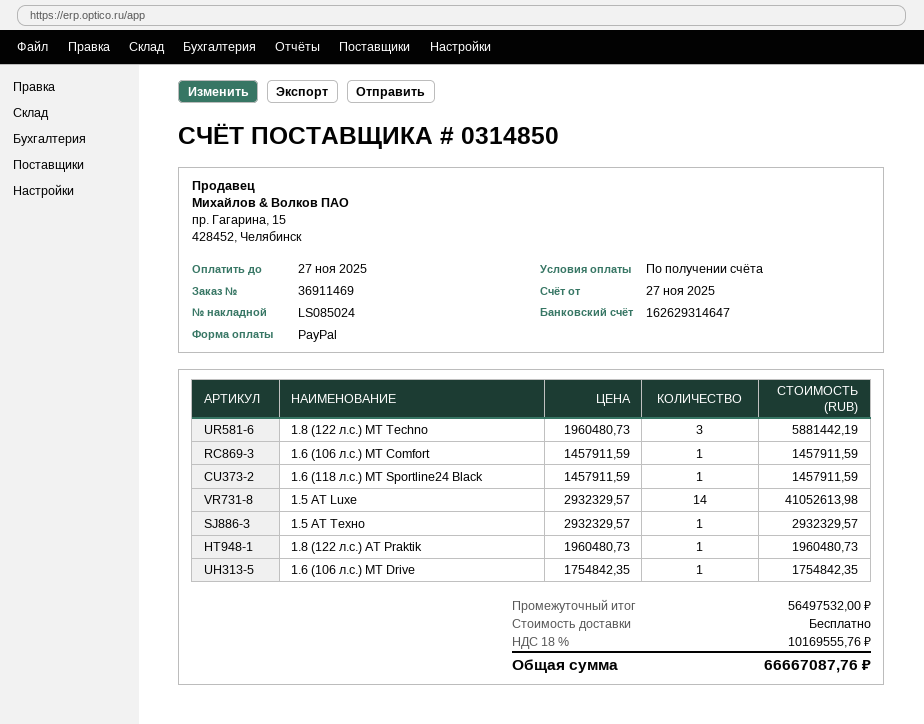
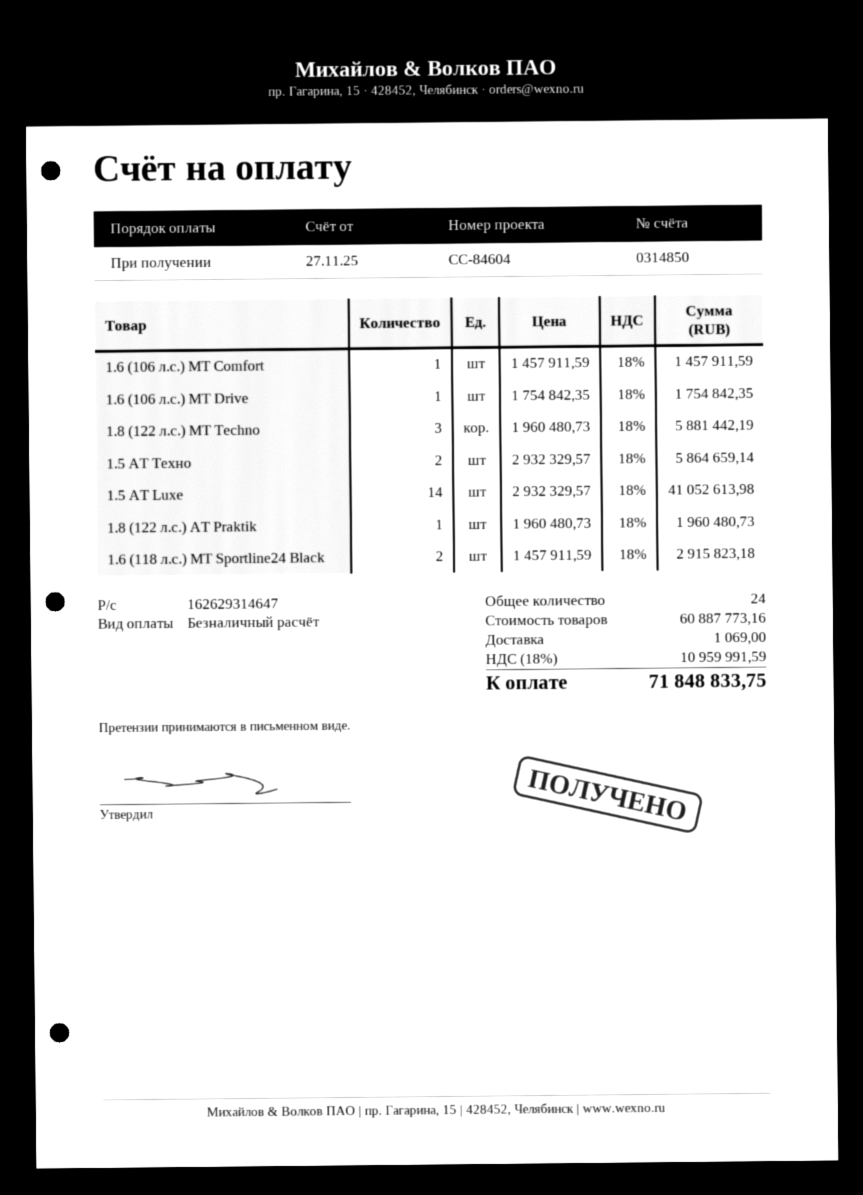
payment method: PayPal -> bank transfer
1.6 (118 л.с.) MT Sportline24 Black: 1 x 1457911.59 = 1457911.59 -> 2 x 1457911.59 = 2915823.18
1.5 AT Техно: 1 x 2932329.57 = 2932329.57 -> 2 x 2932329.57 = 5864659.14
subtotal: 56497532.00 -> 60887773.16
shipping: 0.00 -> 1069.00
tax: 18% = 10169555.76 -> 18% = 10959991.59
total: 66667087.76 -> 71848833.75

